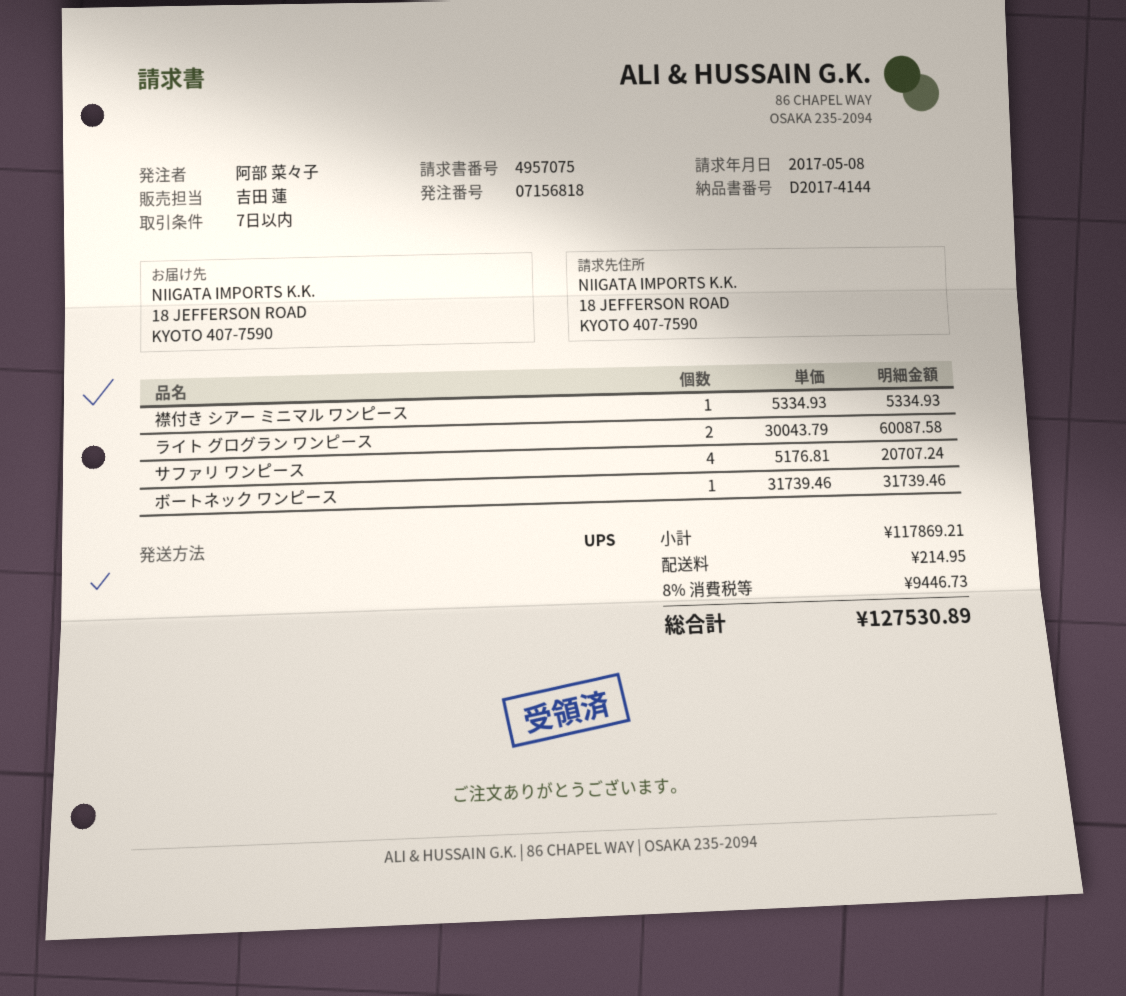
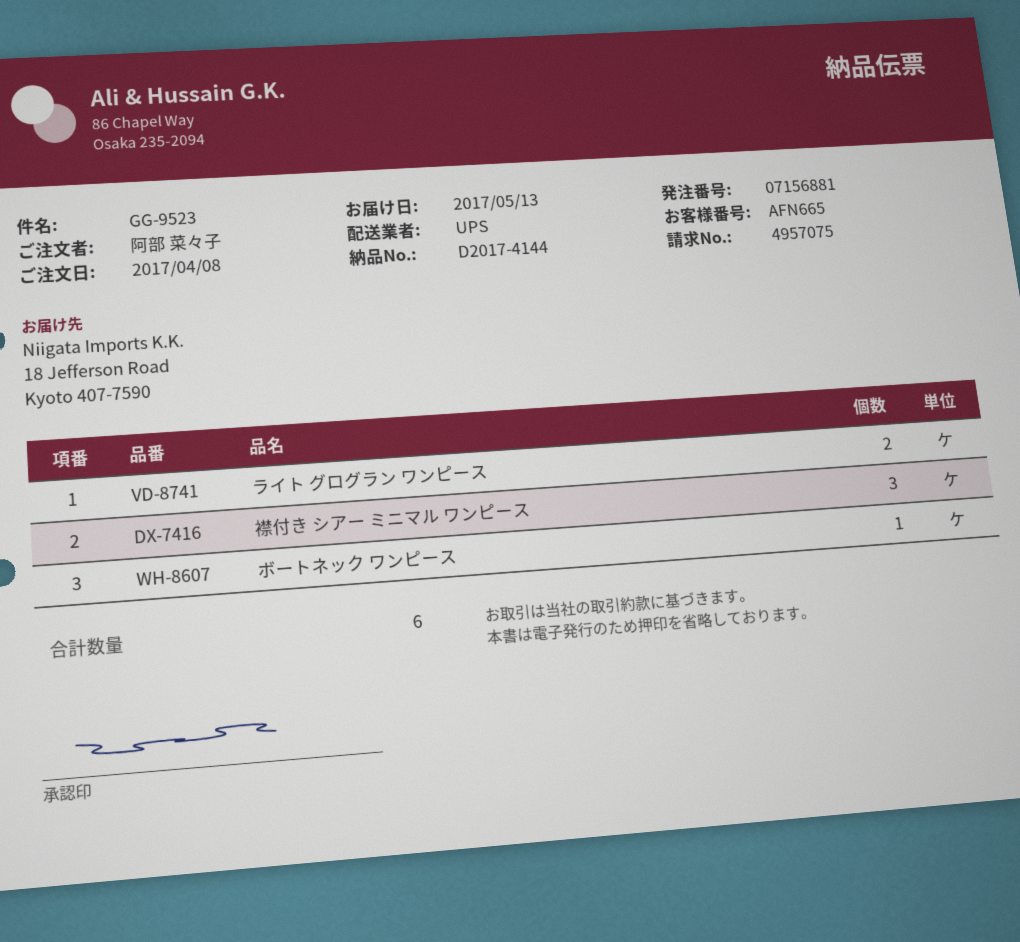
order number: 07156818 -> 07156881
襟付き シアー ミニマル ワンピース: 1 -> 3
サファリ ワンピース: 4 -> none

